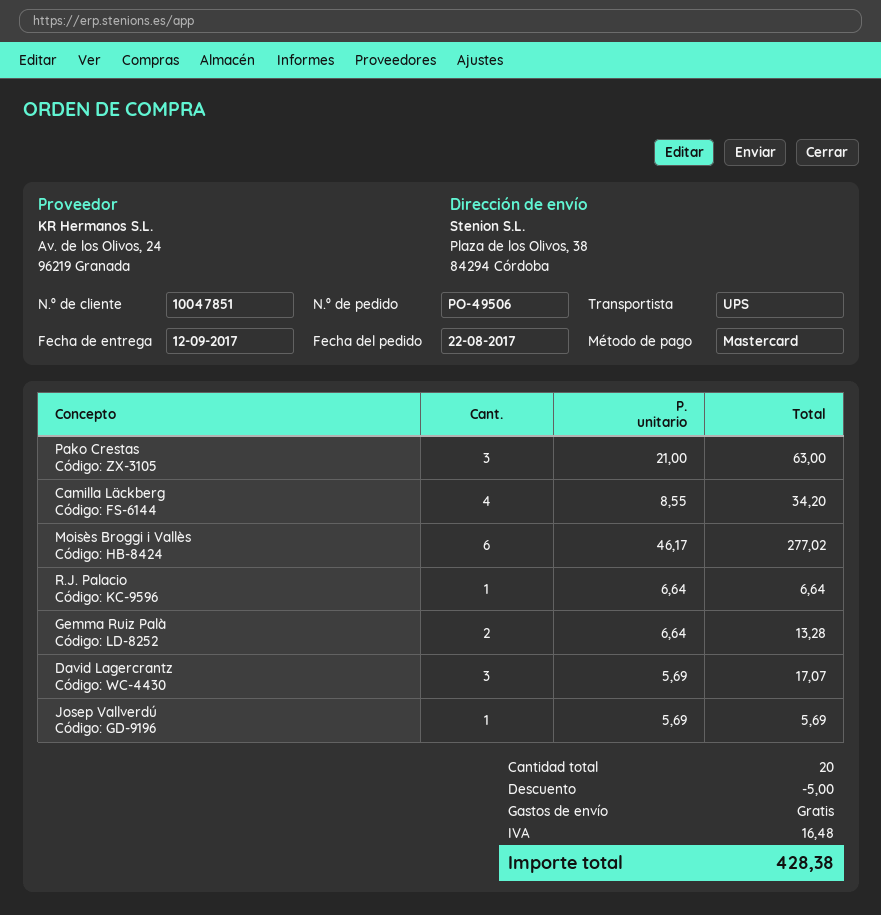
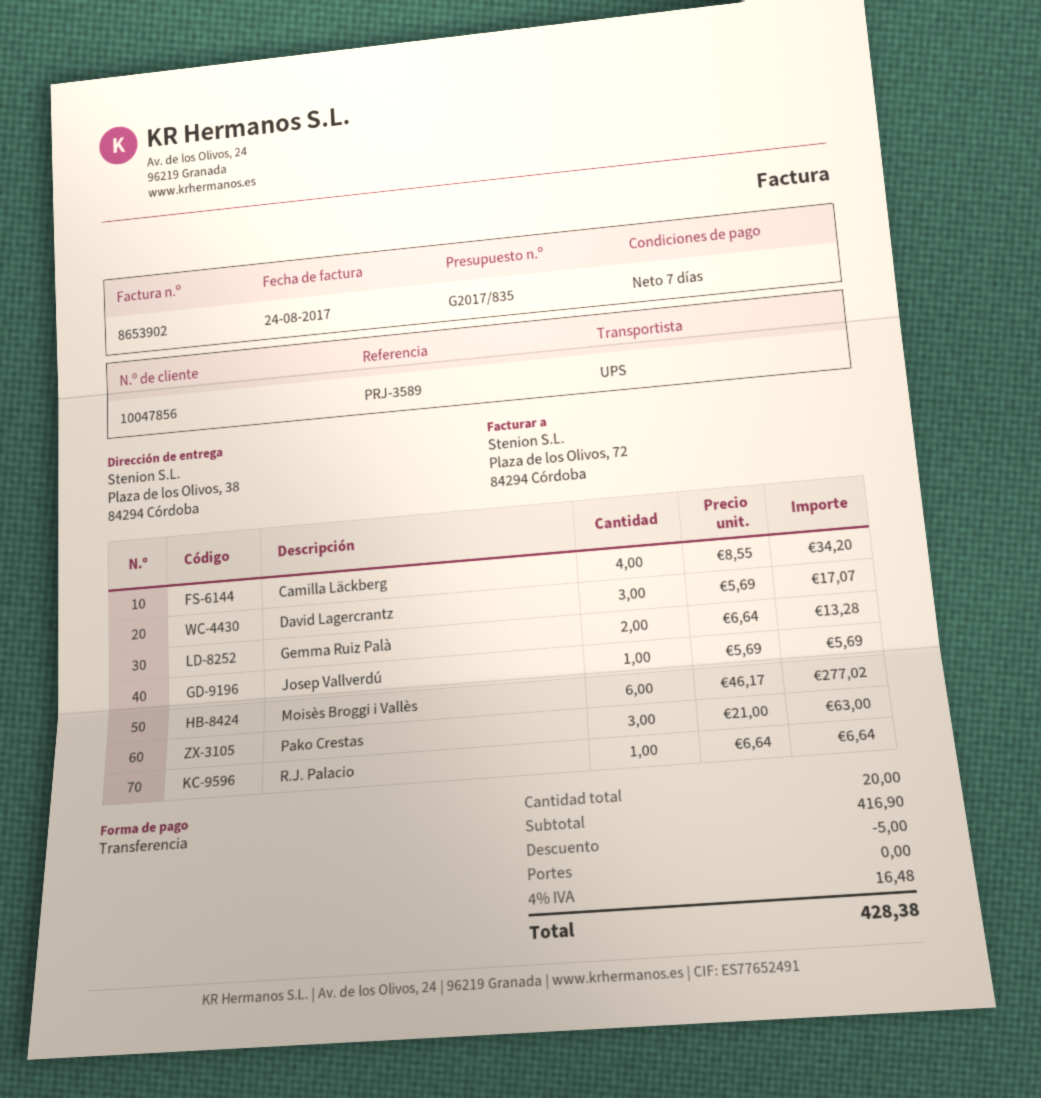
customer number: 10047851 -> 10047856
payment method: Mastercard -> bank transfer

